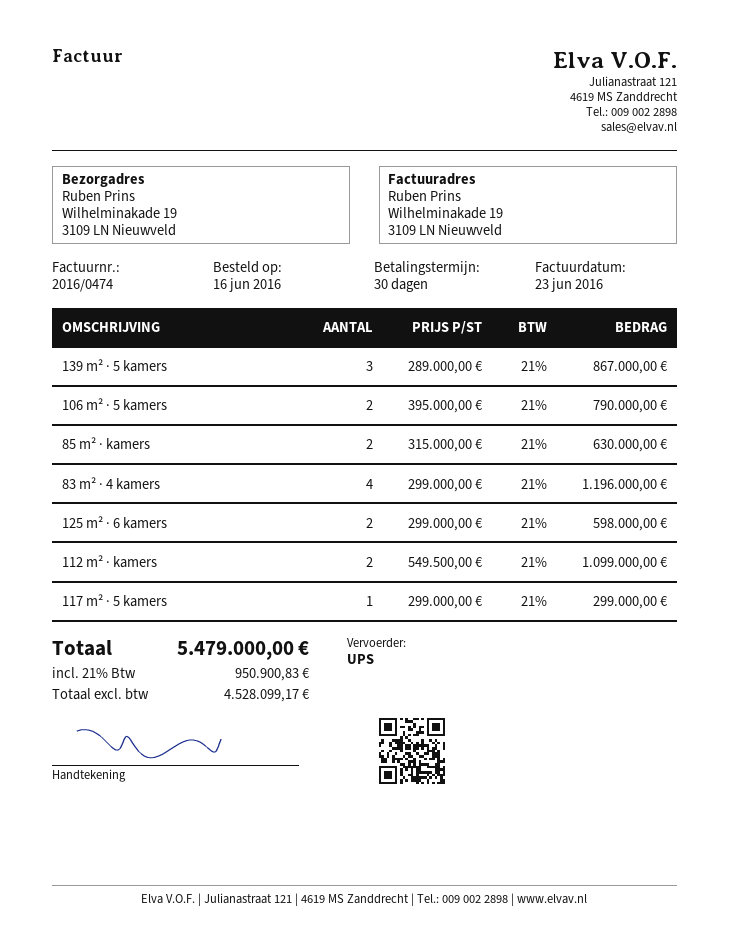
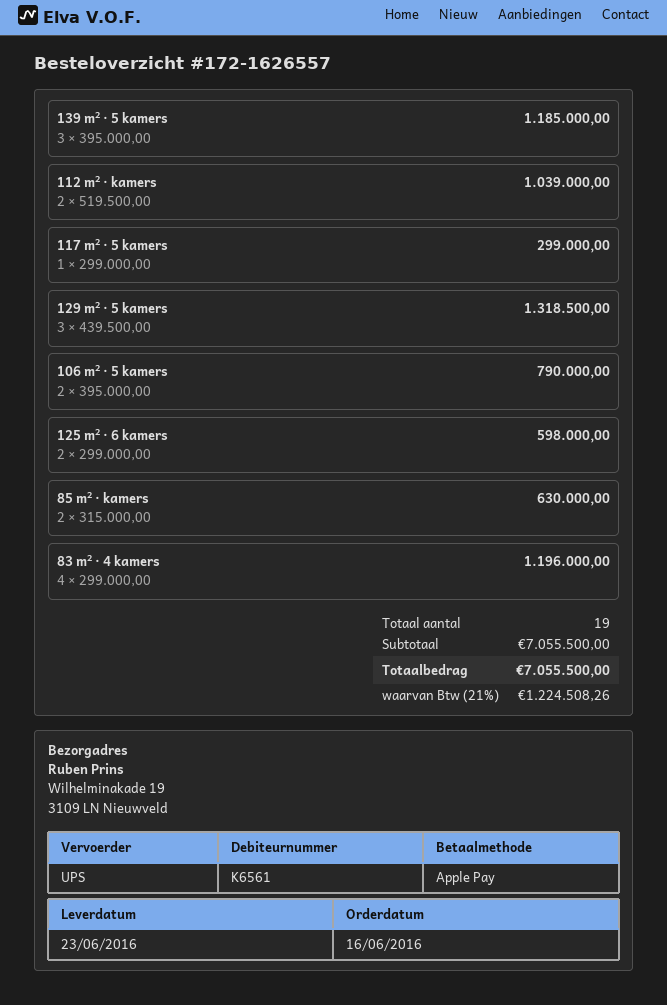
139 m² · 5 kamers: 3 x 289000.00 = 867000.00 -> 3 x 395000.00 = 1185000.00
112 m² · kamers: 2 x 549500.00 = 1099000.00 -> 2 x 519500.00 = 1039000.00
129 m² · 5 kamers: none -> 3 x 439500.00 = 1318500.00
tax: 21% = 950900.83 -> 21% = 1224508.26
total: 5479000.00 -> 7055500.00

